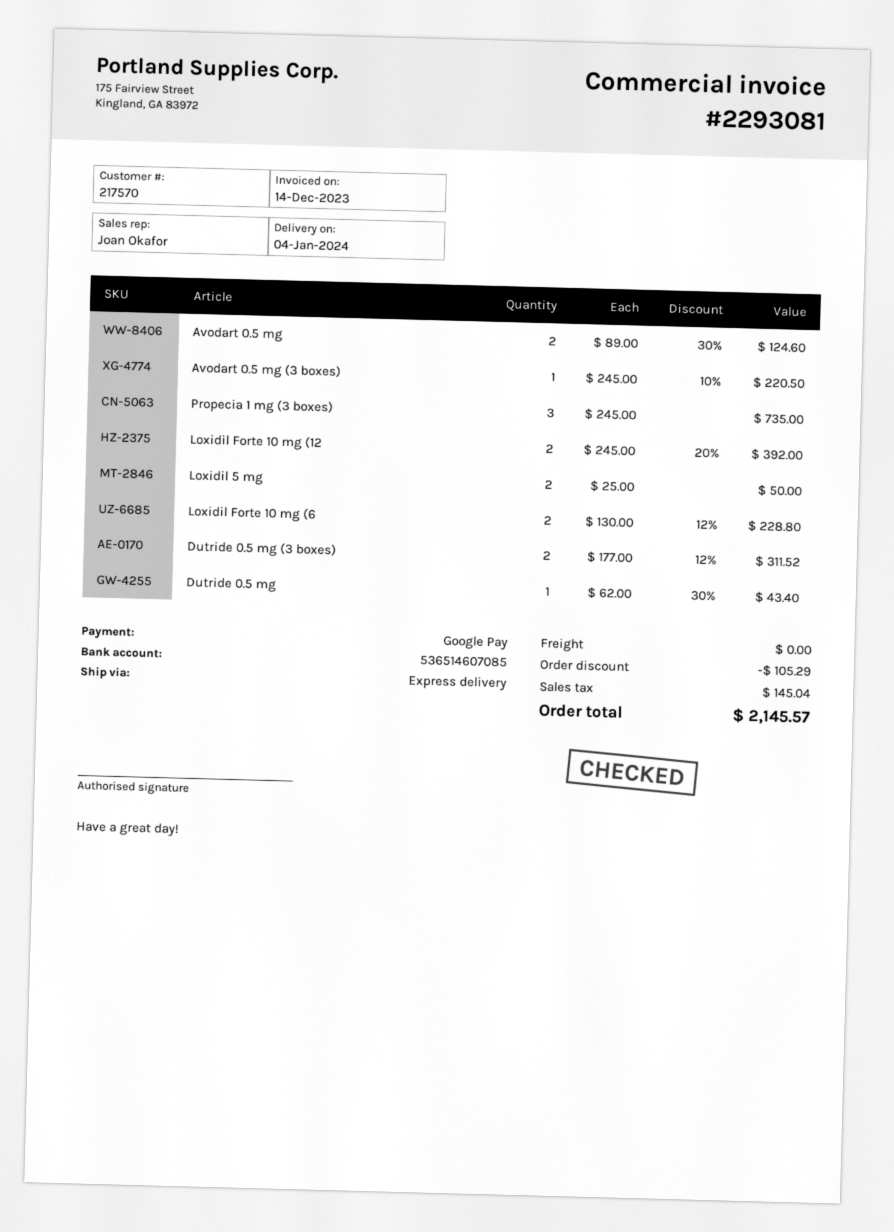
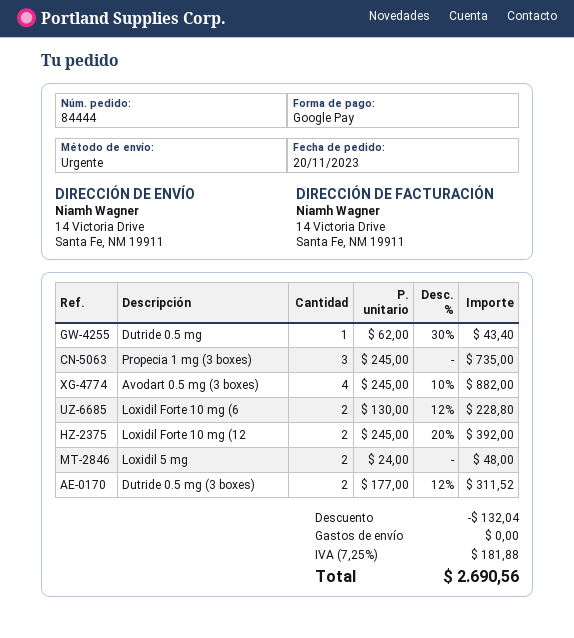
Avodart 0.5 mg: 2 x 89.00 - 30% = 124.60 -> none
Avodart 0.5 mg (3 boxes): 1 x 245.00 - 10% = 220.50 -> 4 x 245.00 - 10% = 882.00
Loxidil 5 mg: 2 x 25.00 = 50.00 -> 2 x 24.00 = 48.00
discount: 105.29 -> 132.04
tax: 145.04 -> 181.88
total: 2145.57 -> 2690.56

